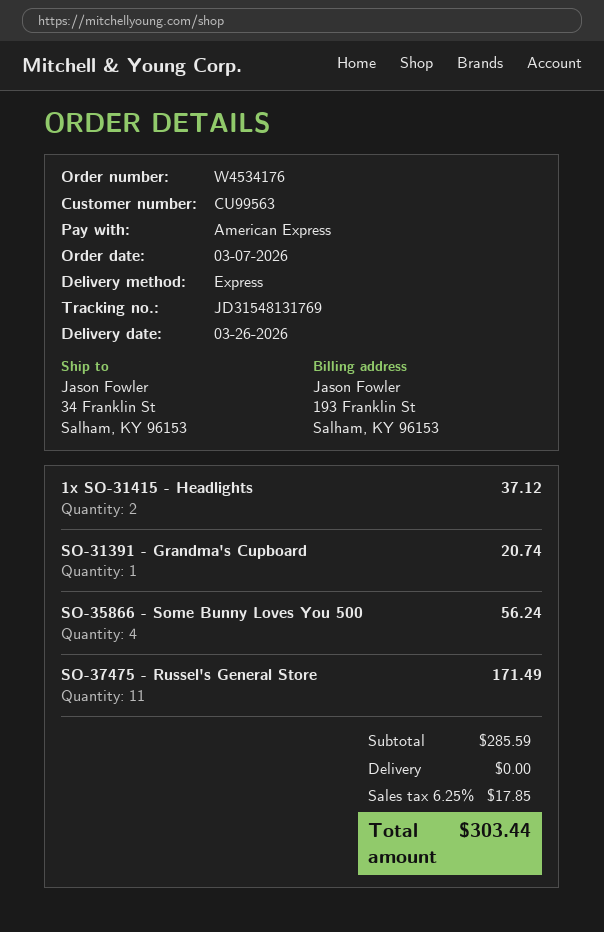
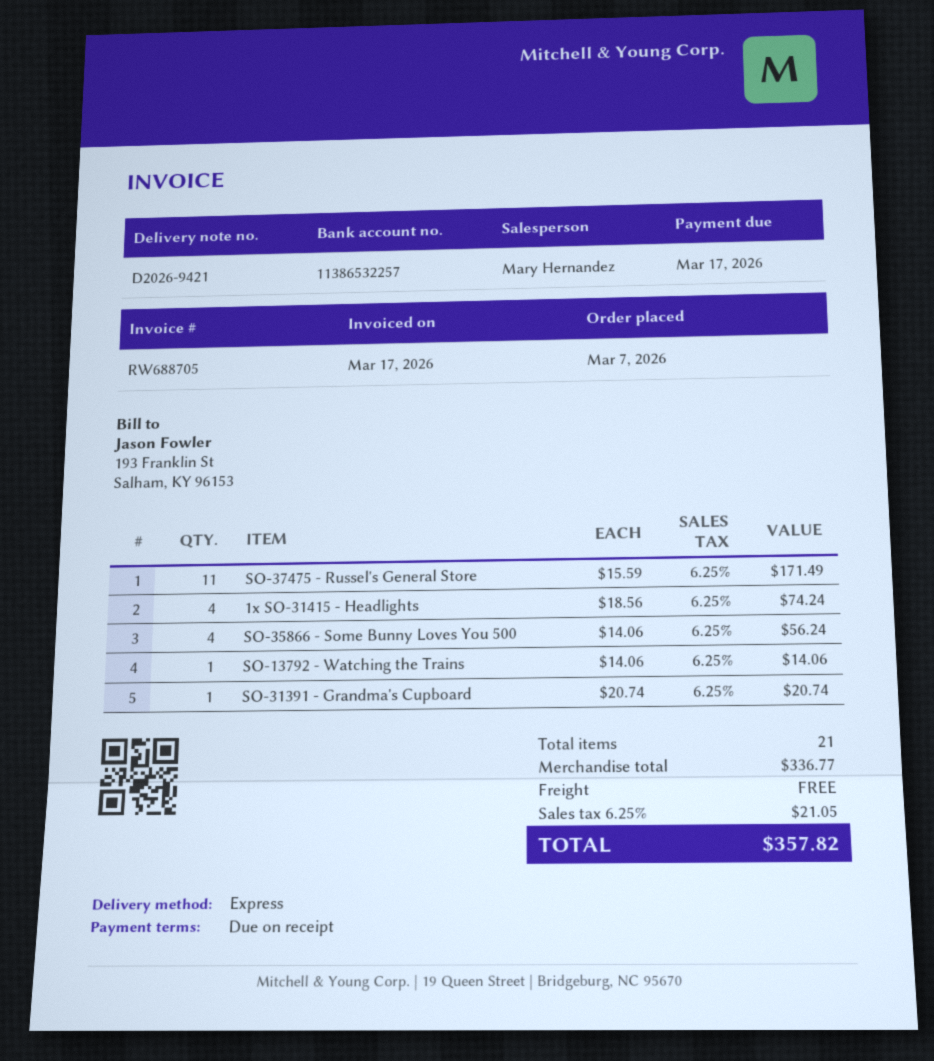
1x SO-31415 - Headlights: 2 for 37.12 -> 4 for 74.24
SO-13792 - Watching the Trains: none -> 1 for 14.06
subtotal: 285.59 -> 336.77
tax: 6.25% = 17.85 -> 6.25% = 21.05
total: 303.44 -> 357.82

